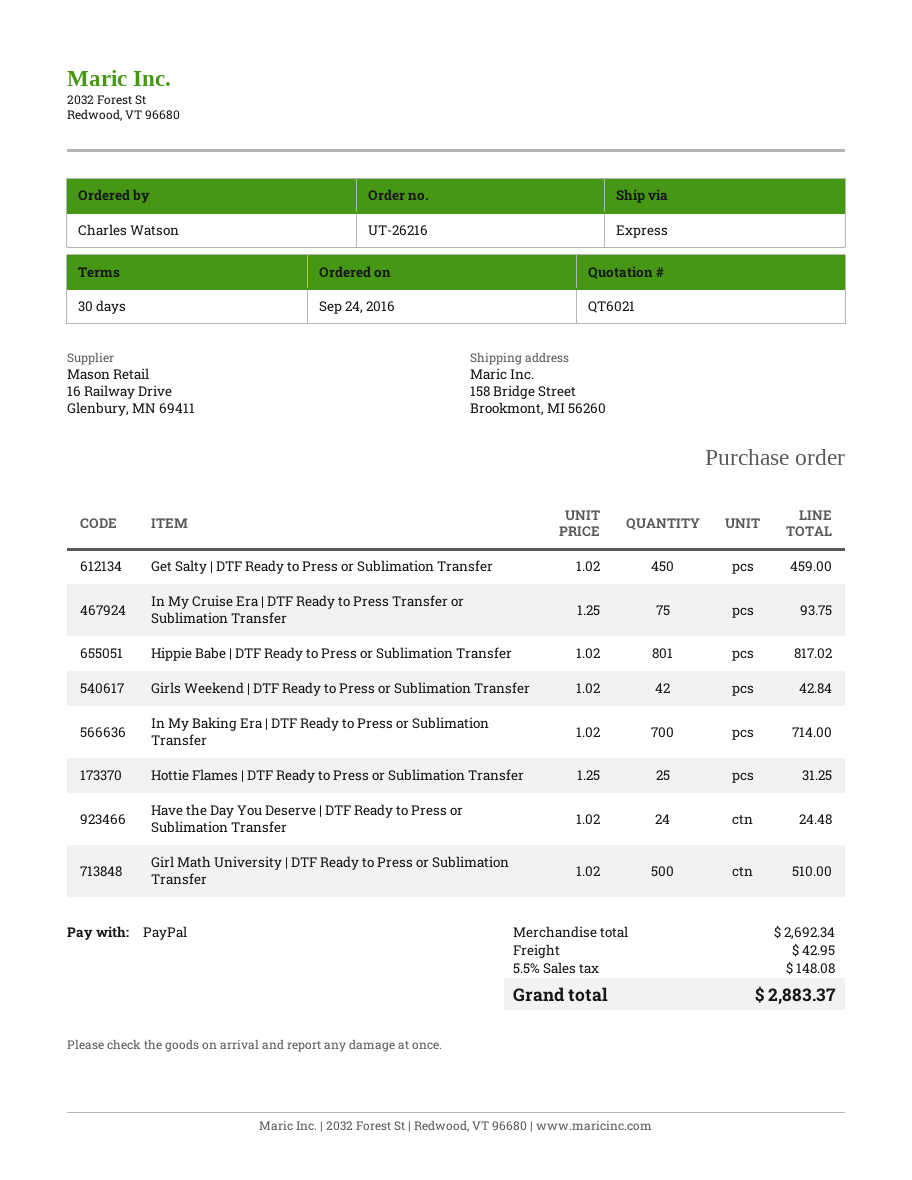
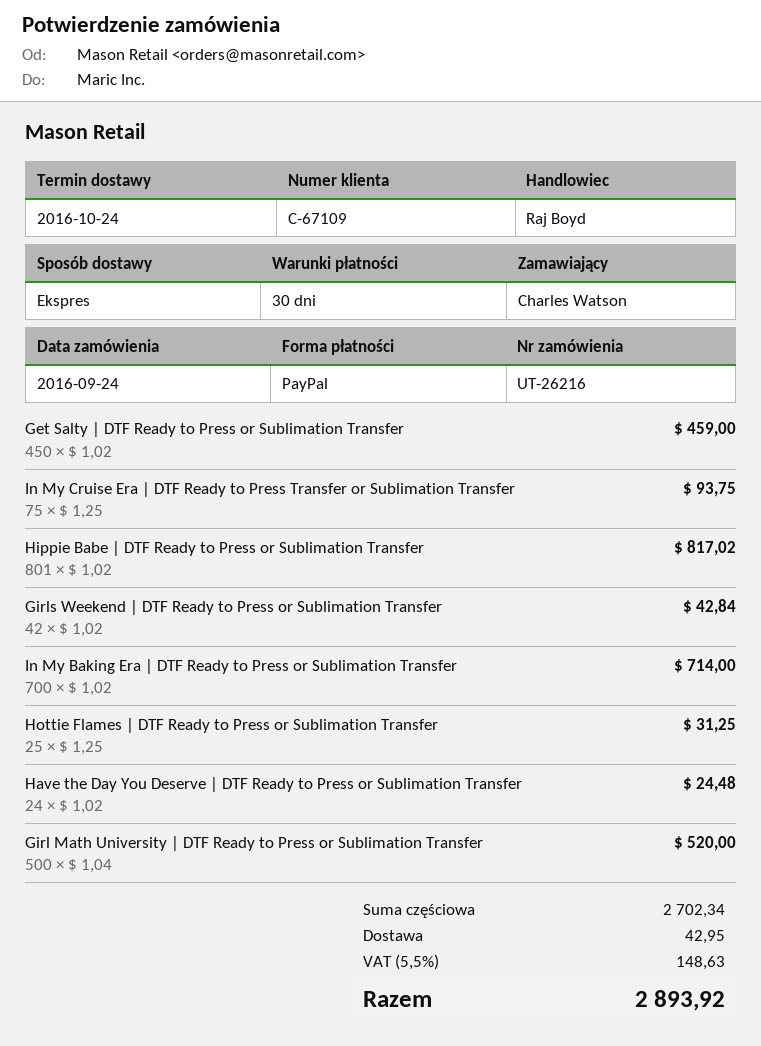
Girl Math University | DTF Ready to Press or Sublimation Transfer: 500 x 1.02 = 510.00 -> 500 x 1.04 = 520.00
subtotal: 2692.34 -> 2702.34
tax: 5.5% = 148.08 -> 5.5% = 148.63
total: 2883.37 -> 2893.92

